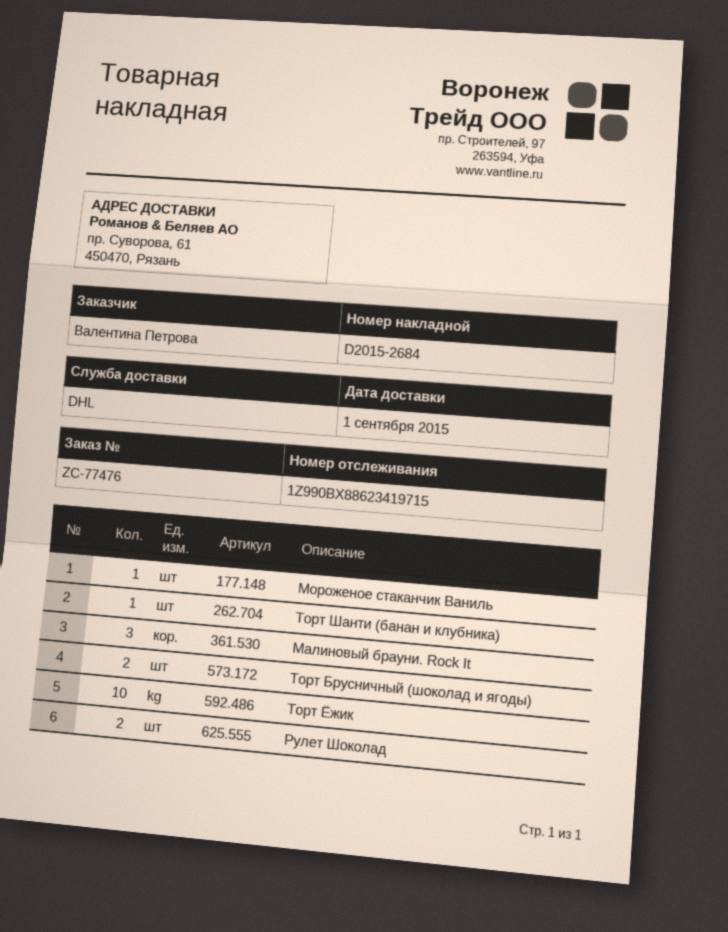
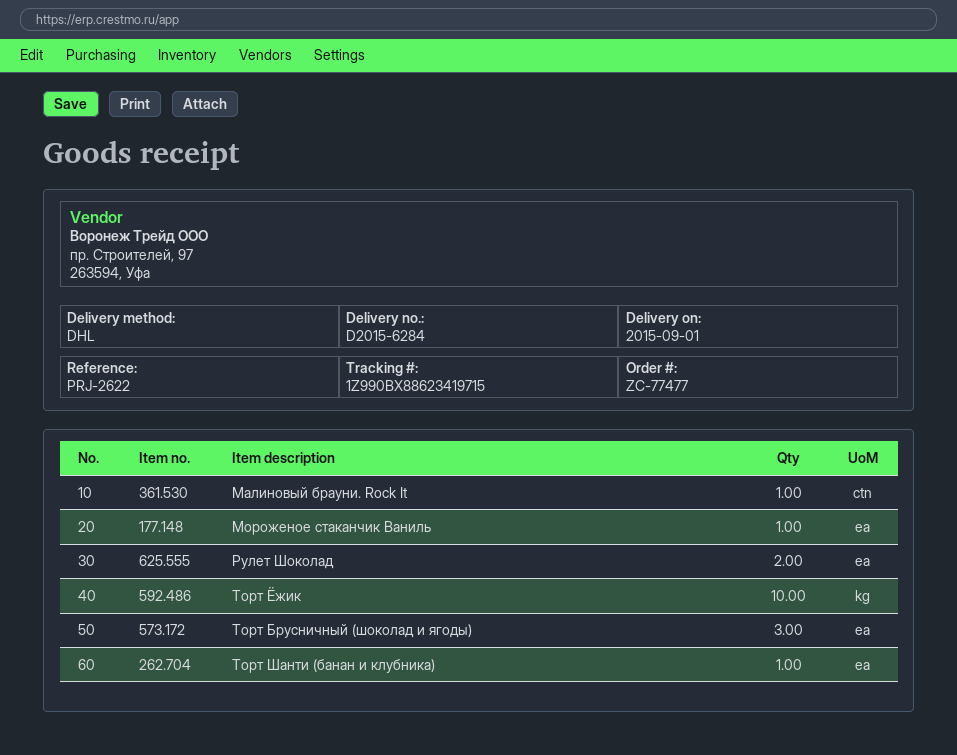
order number: ZC-77476 -> ZC-77477
delivery note number: D2015-2684 -> D2015-6284
Малиновый брауни. Rock It: 3 -> 1
Торт Брусничный (шоколад и ягоды): 2 -> 3

